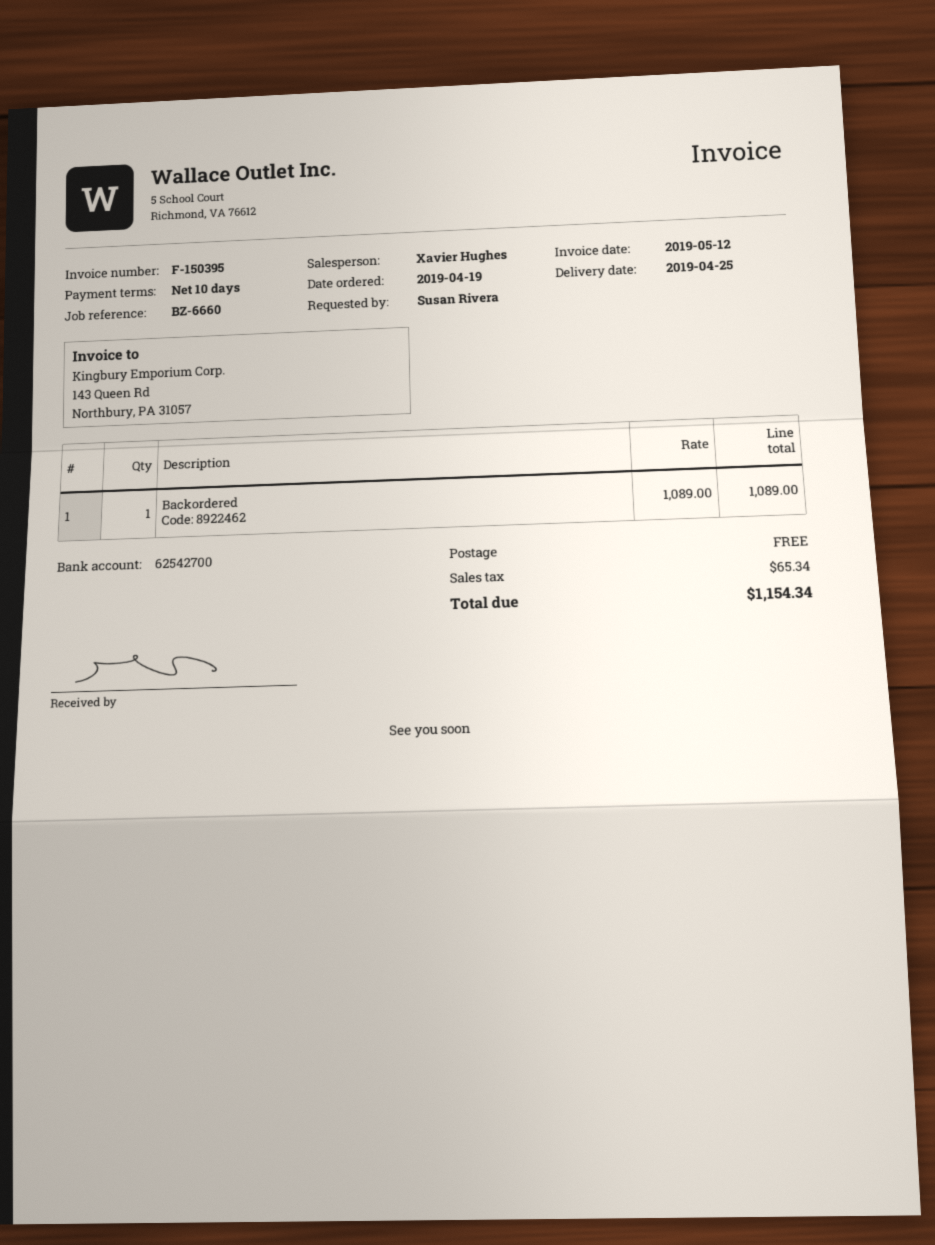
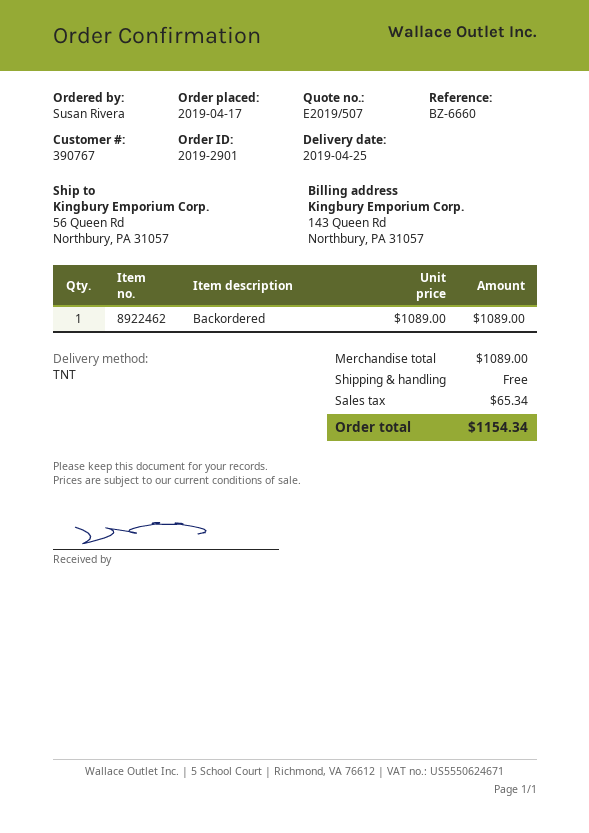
order date: 2019-04-19 -> 2019-04-17

